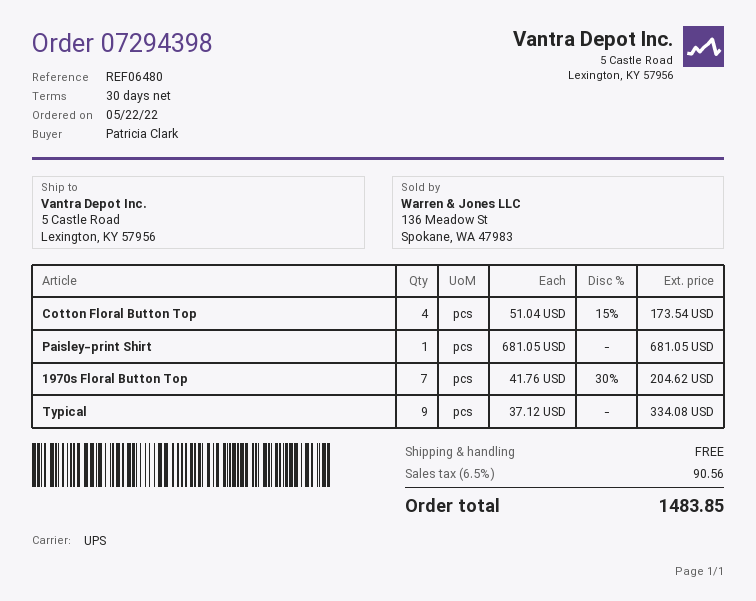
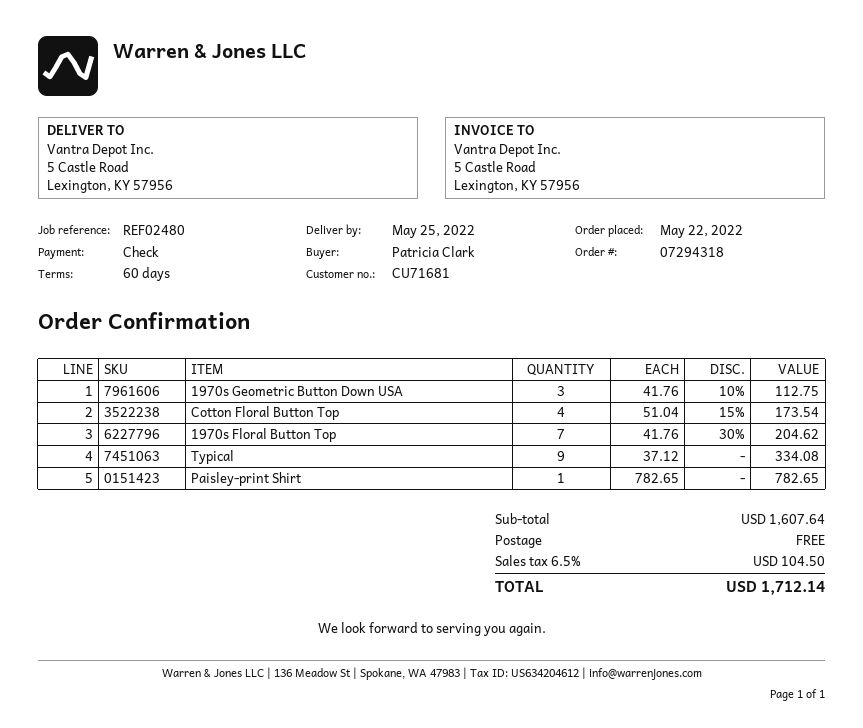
order number: 07294398 -> 07294318
payment terms: 30 days -> 60 days
reference: REF06480 -> REF02480
Paisley-print Shirt: 1 x 681.05 = 681.05 -> 1 x 782.65 = 782.65
1970s Geometric Button Down USA: none -> 3 x 41.76 - 10% = 112.75
tax: 6.5% = 90.56 -> 6.5% = 104.50
total: 1483.85 -> 1712.14

